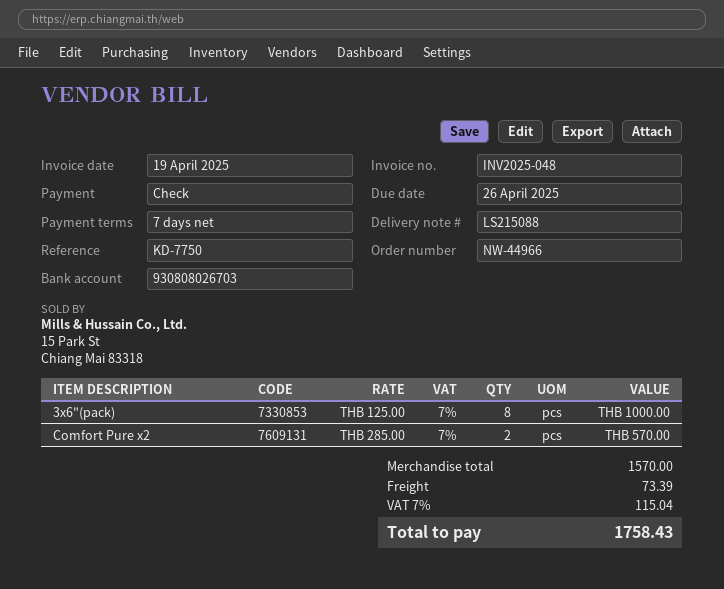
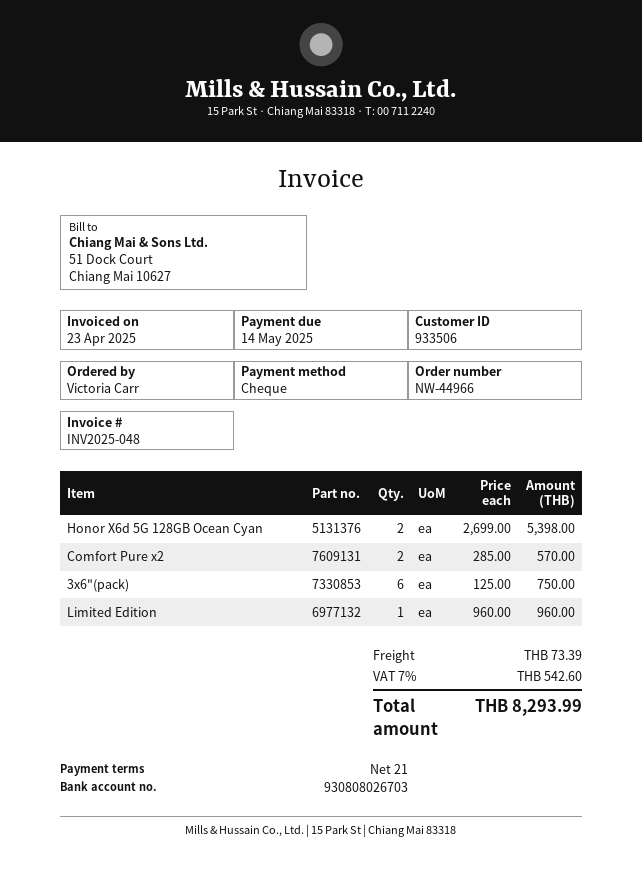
invoice date: 2025-04-19 -> 2025-04-23
payment terms: 7 days -> 21 days
due date: 2025-04-26 -> 2025-05-14
3x6"(pack): 8 x 125.00 = 1000.00 -> 6 x 125.00 = 750.00
Honor X6d 5G 128GB Ocean Cyan: none -> 2 x 2699.00 = 5398.00
Limited Edition: none -> 1 x 960.00 = 960.00
tax: 7% = 115.04 -> 7% = 542.60
total: 1758.43 -> 8293.99

